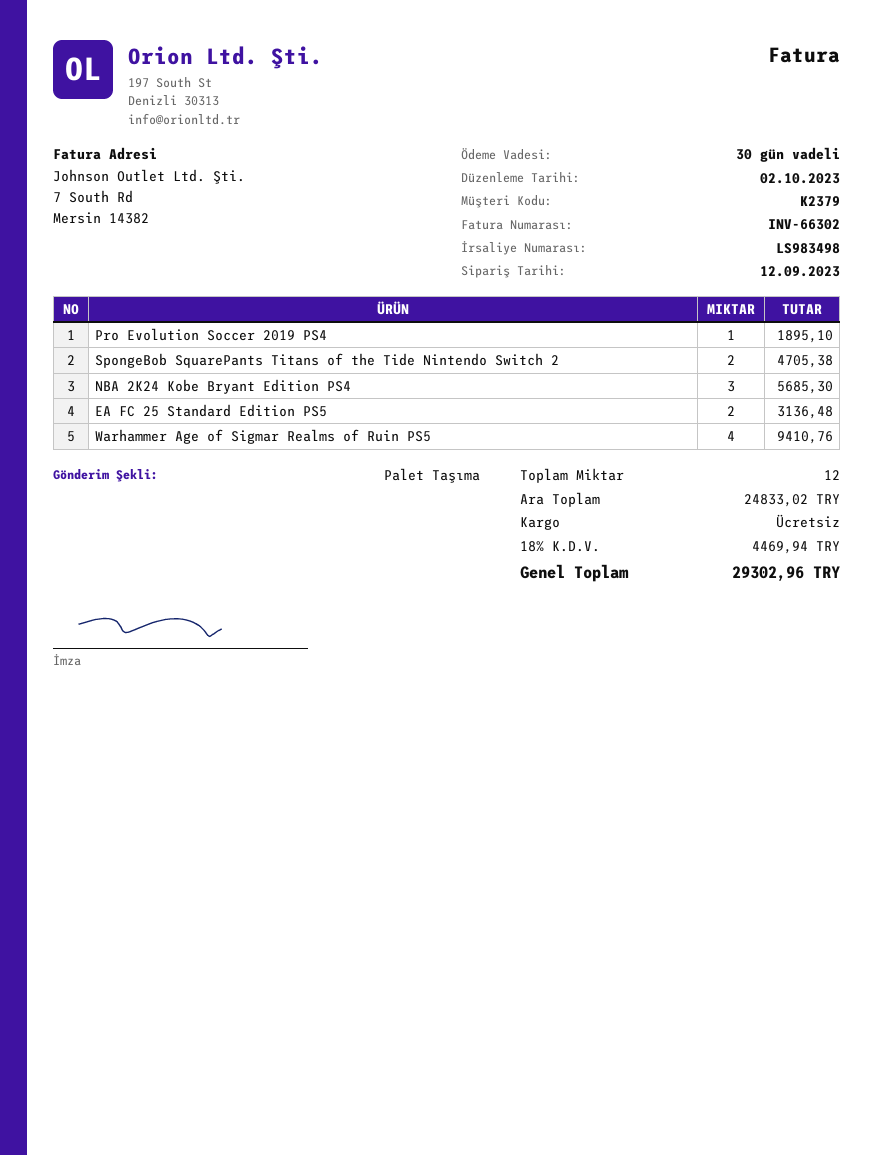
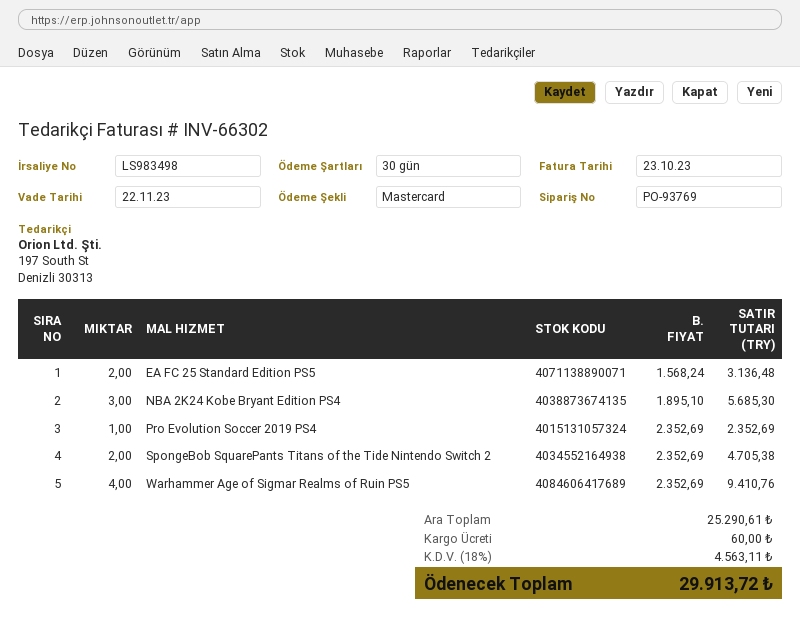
invoice date: 2023-10-02 -> 2023-10-23
Pro Evolution Soccer 2019 PS4: 1 for 1895.10 -> 1 for 2352.69
subtotal: 24833.02 -> 25290.61
shipping: 0.00 -> 60.00
tax: 18% = 4469.94 -> 18% = 4563.11
total: 29302.96 -> 29913.72

